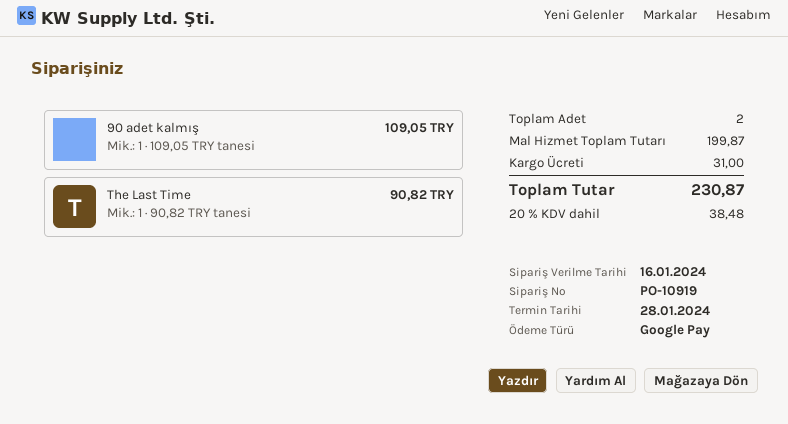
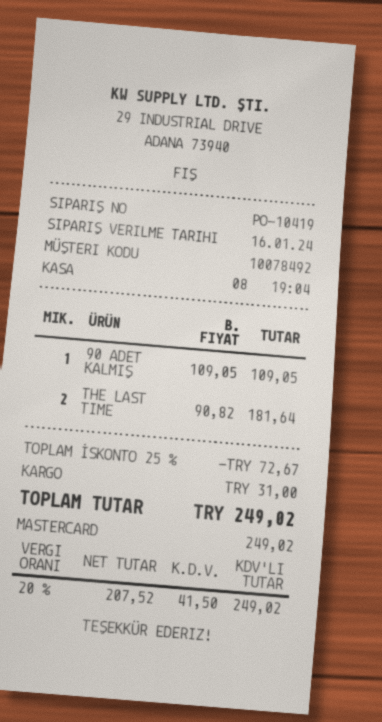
order number: PO-10919 -> PO-10419
payment method: Google Pay -> Mastercard
The Last Time: 1 x 90.82 = 90.82 -> 2 x 90.82 = 181.64
discount: none -> 25% = 72.67
tax: 20% = 38.48 -> 20% = 41.50
total: 230.87 -> 249.02

